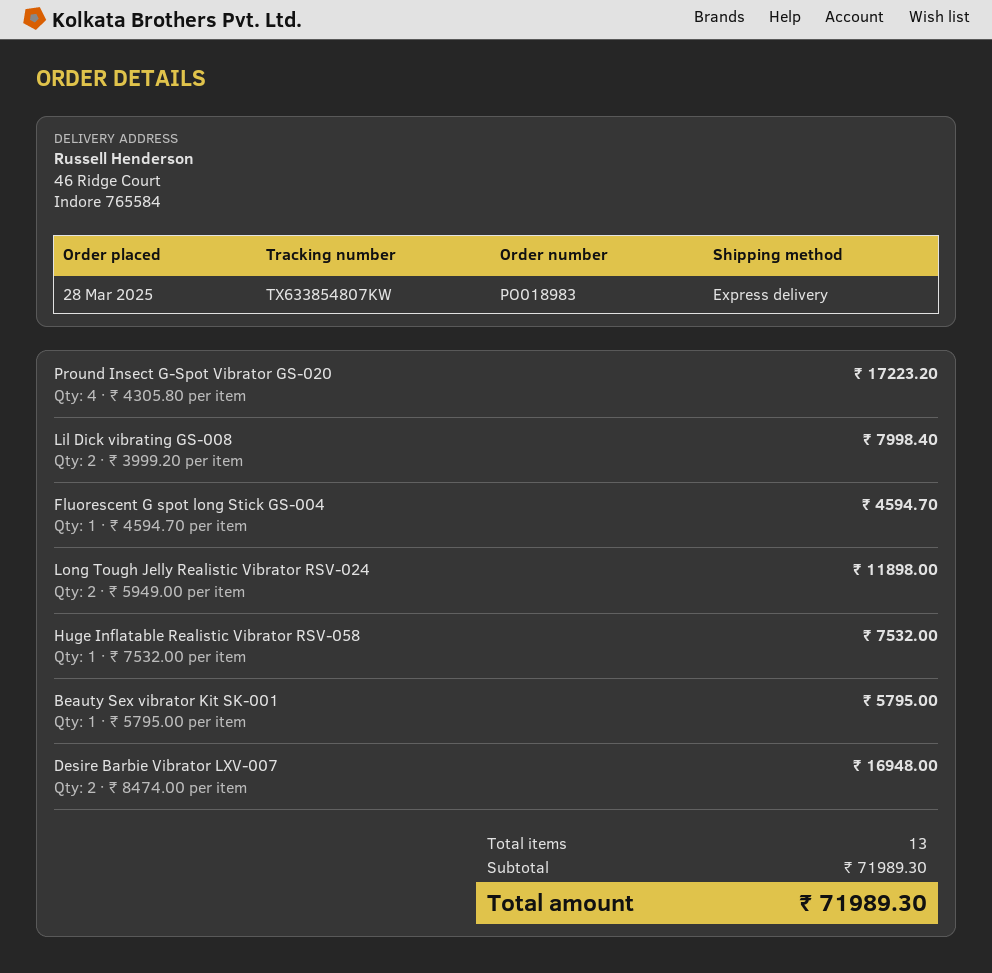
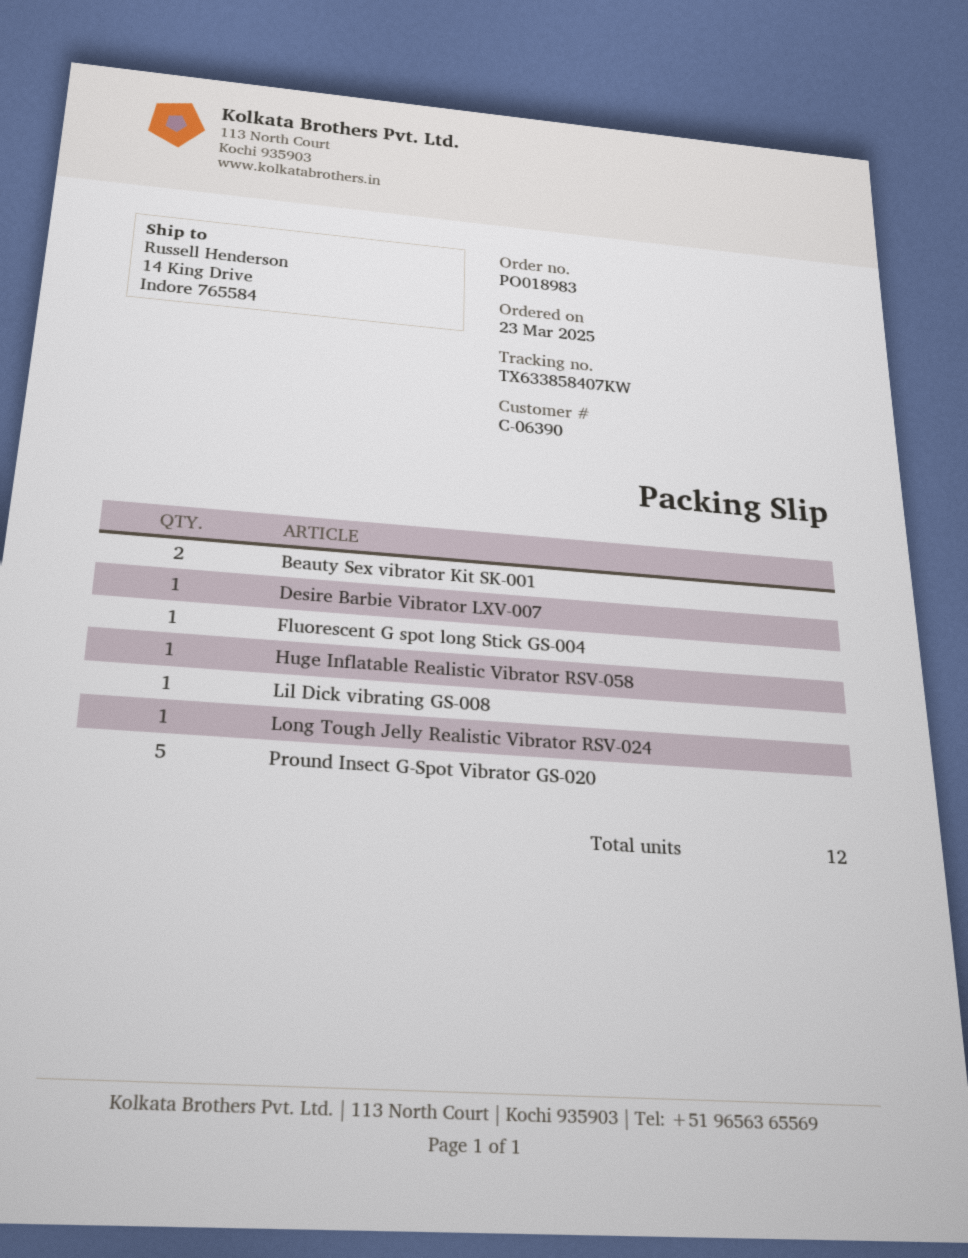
order date: 2025-03-28 -> 2025-03-23
tracking number: TX633854807KW -> TX633858407KW
ship to: 46 Ridge Court, Indore 765584 -> 14 King Drive, Indore 765584
Pround Insect G-Spot Vibrator GS-020: 4 -> 5
Lil Dick vibrating GS-008: 2 -> 1
Long Tough Jelly Realistic Vibrator RSV-024: 2 -> 1
Beauty Sex vibrator Kit SK-001: 1 -> 2
Desire Barbie Vibrator LXV-007: 2 -> 1
total quantity: 13 -> 12

